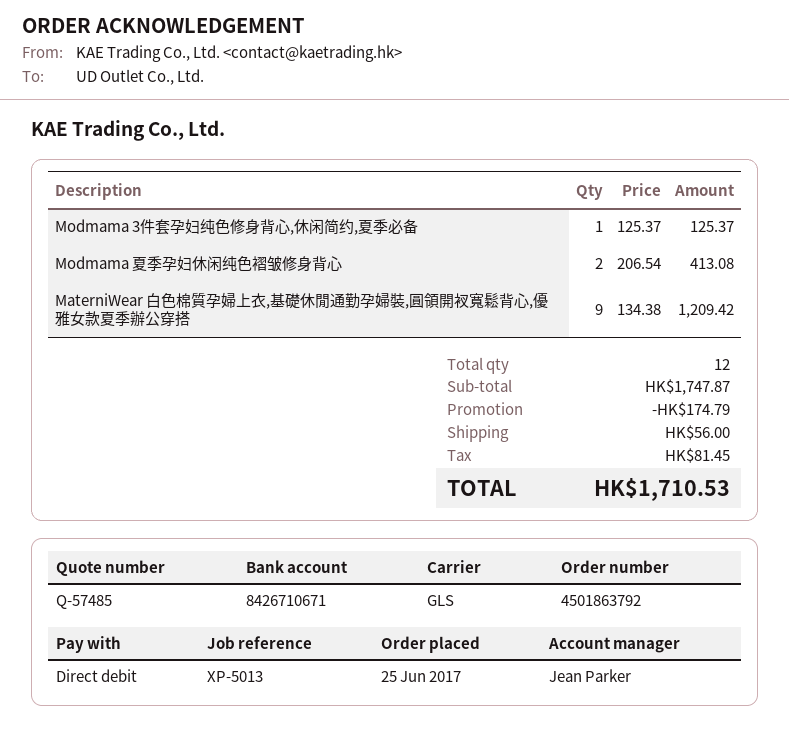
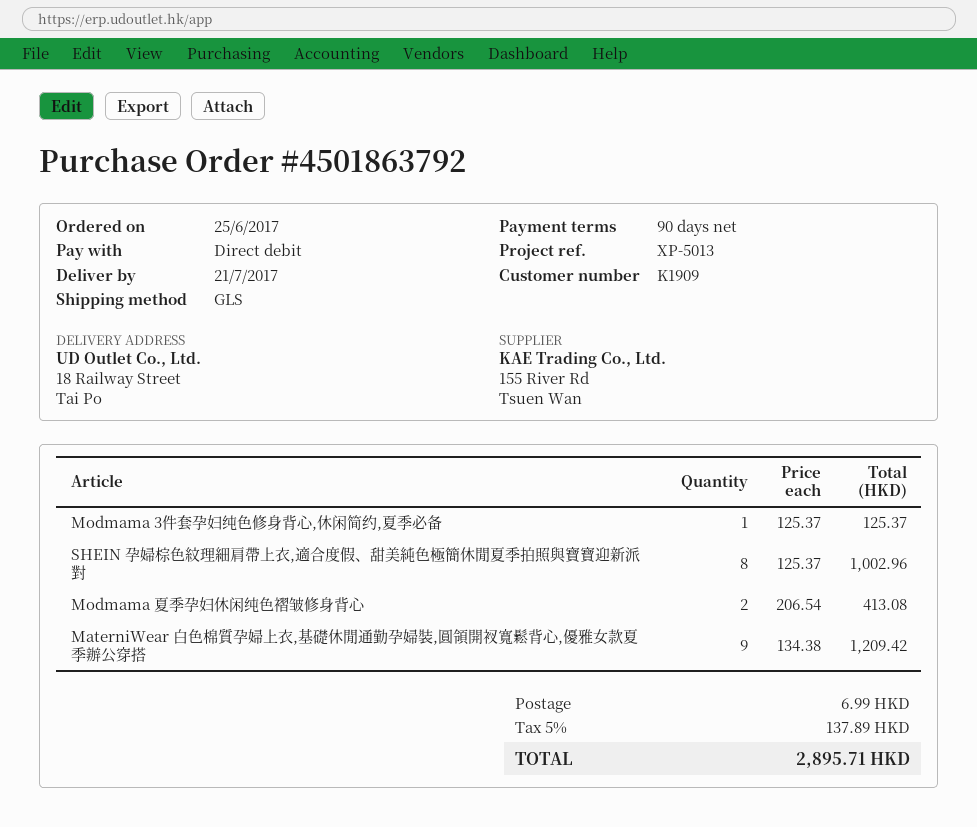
SHEIN 孕婦棕色紋理細肩帶上衣,適合度假、甜美純色極簡休閒夏季拍照與寶寶迎新派對: none -> 8 x 125.37 = 1002.96
discount: 174.79 -> none
shipping: 56.00 -> 6.99
tax: 81.45 -> 137.89
total: 1710.53 -> 2895.71

